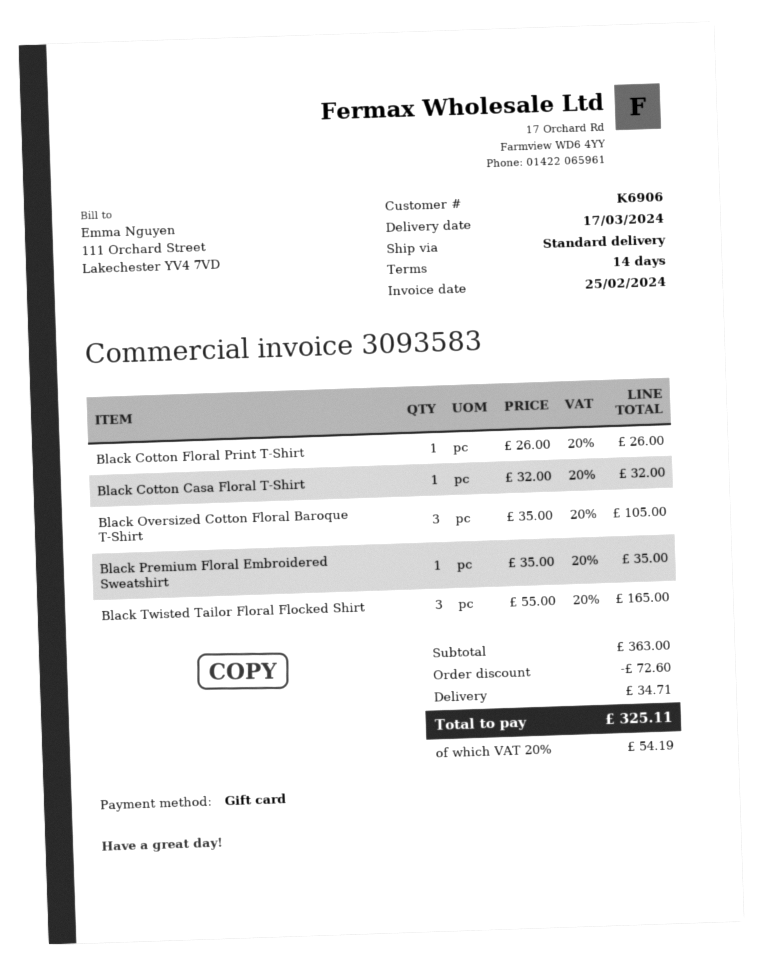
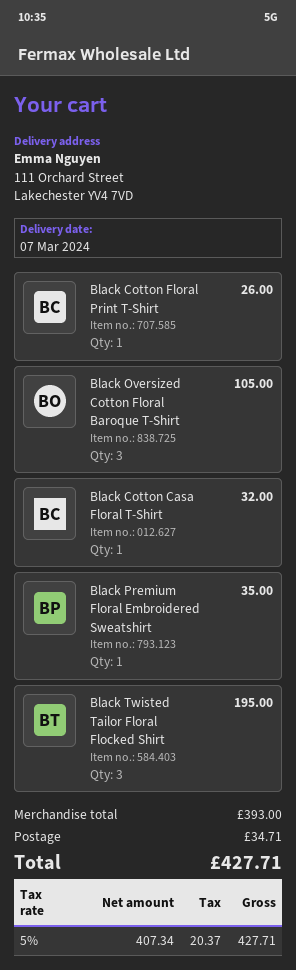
delivery date: 2024-03-17 -> 2024-03-07
Black Twisted Tailor Floral Flocked Shirt: 3 for 165.00 -> 3 for 195.00
subtotal: 363.00 -> 393.00
discount: 72.60 -> none
tax: 20% = 54.19 -> 5% = 20.37
total: 325.11 -> 427.71

